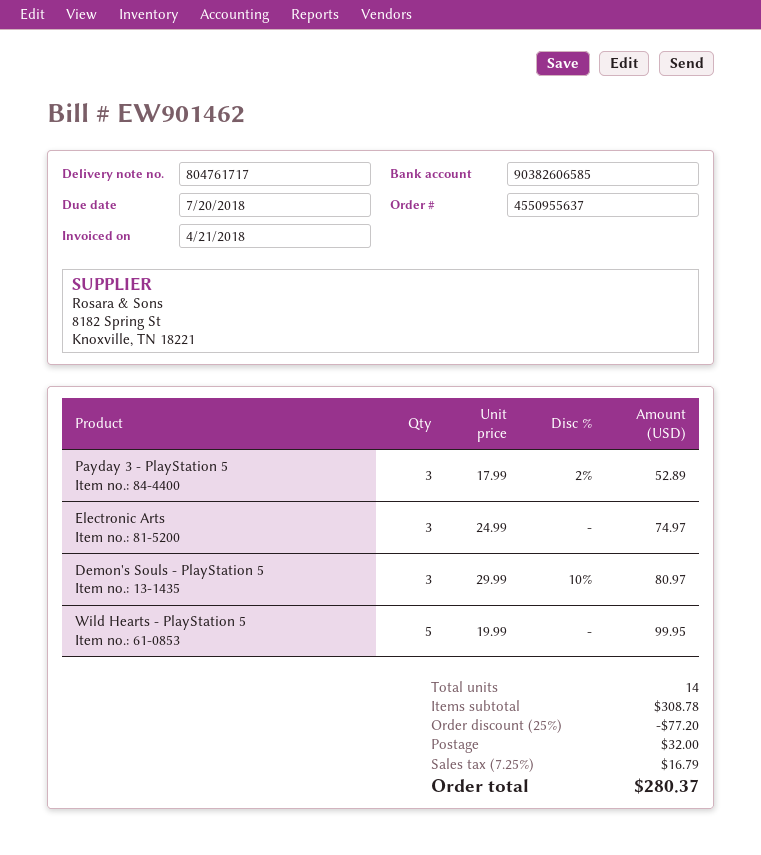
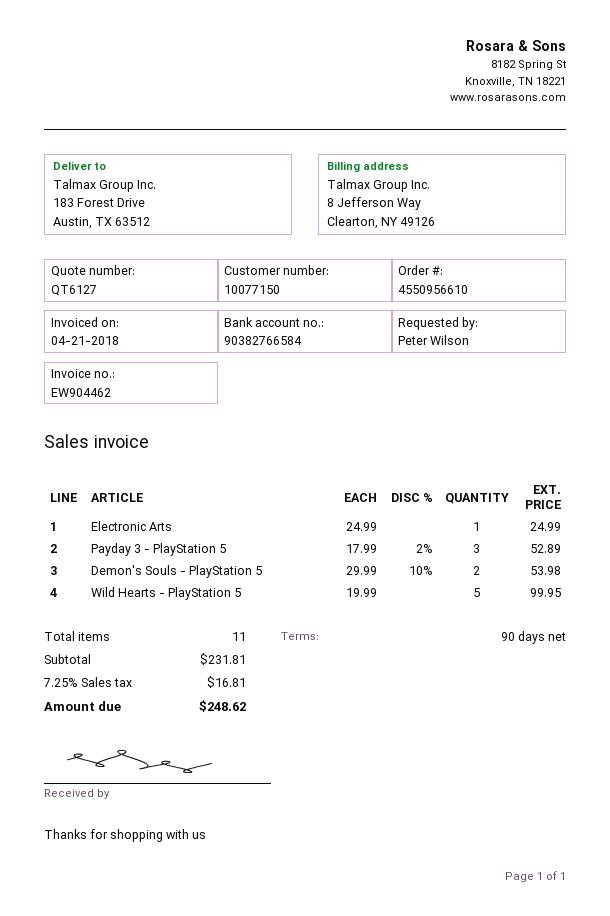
order number: 4550955637 -> 4550956610
invoice number: EW901462 -> EW904462
bank account: 90382606585 -> 90382766584
Electronic Arts: 3 x 24.99 = 74.97 -> 1 x 24.99 = 24.99
Demon's Souls - PlayStation 5: 3 x 29.99 - 10% = 80.97 -> 2 x 29.99 - 10% = 53.98
total quantity: 14 -> 11
subtotal: 308.78 -> 231.81
discount: 25% = 77.20 -> none
shipping: 32.00 -> none
tax: 7.25% = 16.79 -> 7.25% = 16.81
total: 280.37 -> 248.62

